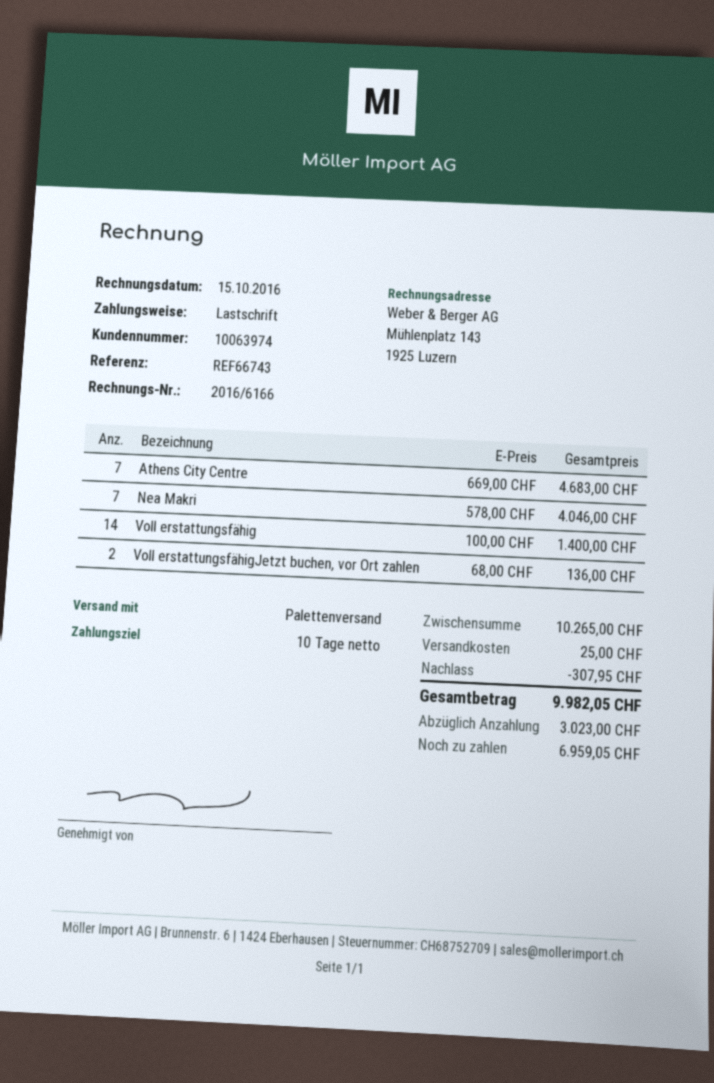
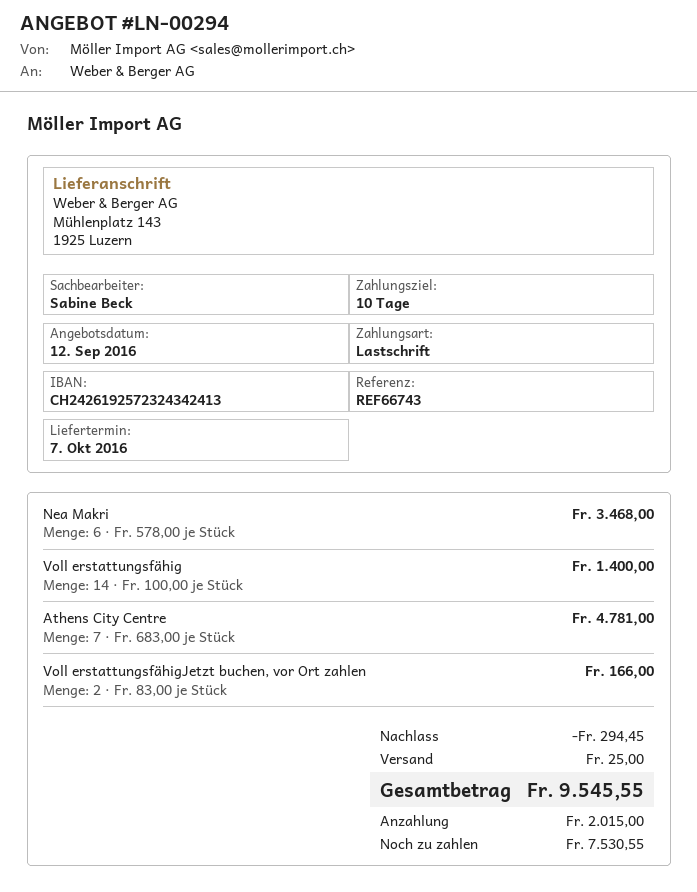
Athens City Centre: 7 x 669.00 = 4683.00 -> 7 x 683.00 = 4781.00
Nea Makri: 7 x 578.00 = 4046.00 -> 6 x 578.00 = 3468.00
Voll erstattungsfähigJetzt buchen, vor Ort zahlen: 2 x 68.00 = 136.00 -> 2 x 83.00 = 166.00
discount: 307.95 -> 294.45
total: 9982.05 -> 9545.55
deposit: 3023.00 -> 2015.00
balance: 6959.05 -> 7530.55

